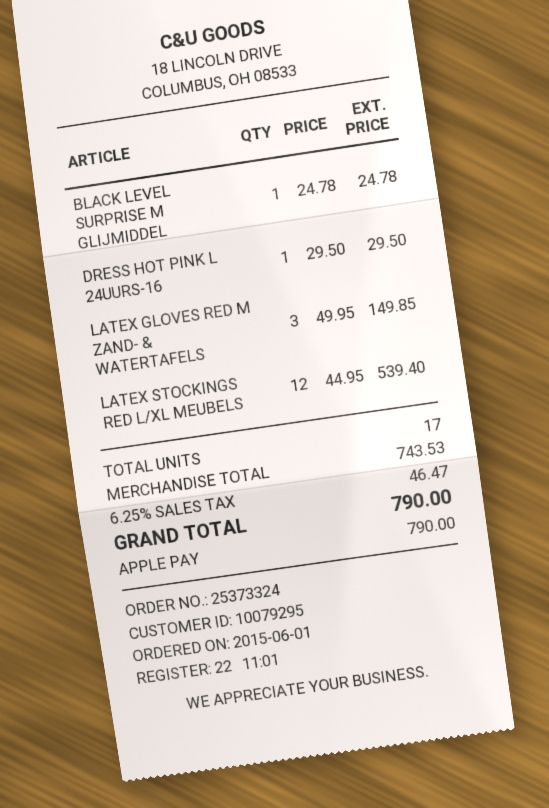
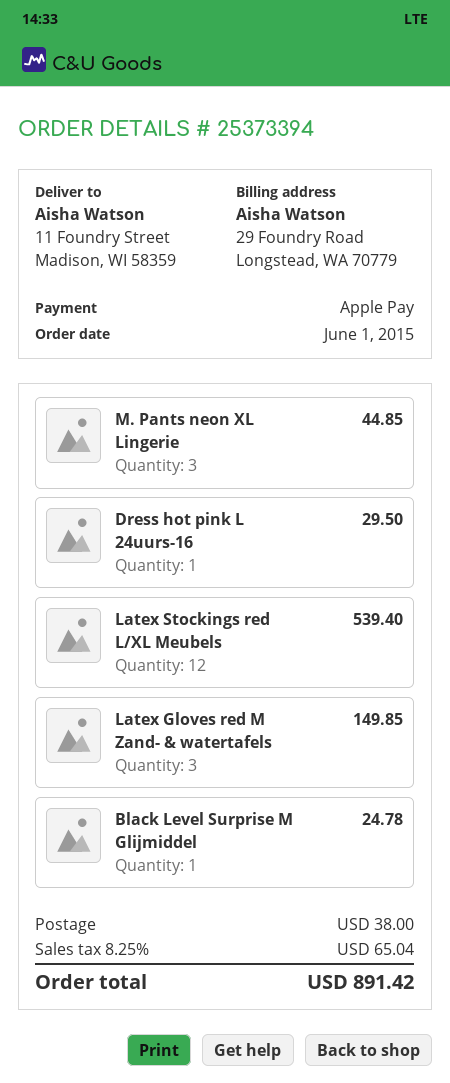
order number: 25373324 -> 25373394
M. Pants neon XL Lingerie: none -> 3 for 44.85
shipping: none -> 38.00
tax: 6.25% = 46.47 -> 8.25% = 65.04
total: 790.00 -> 891.42

